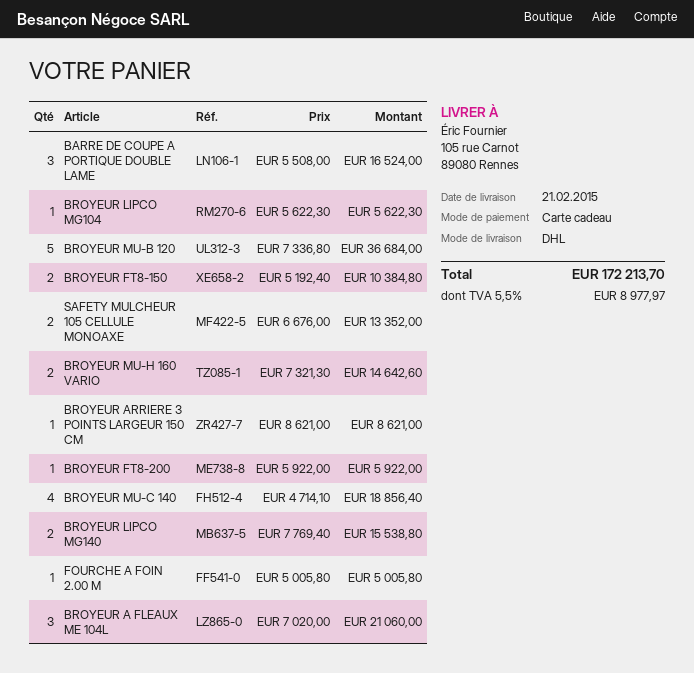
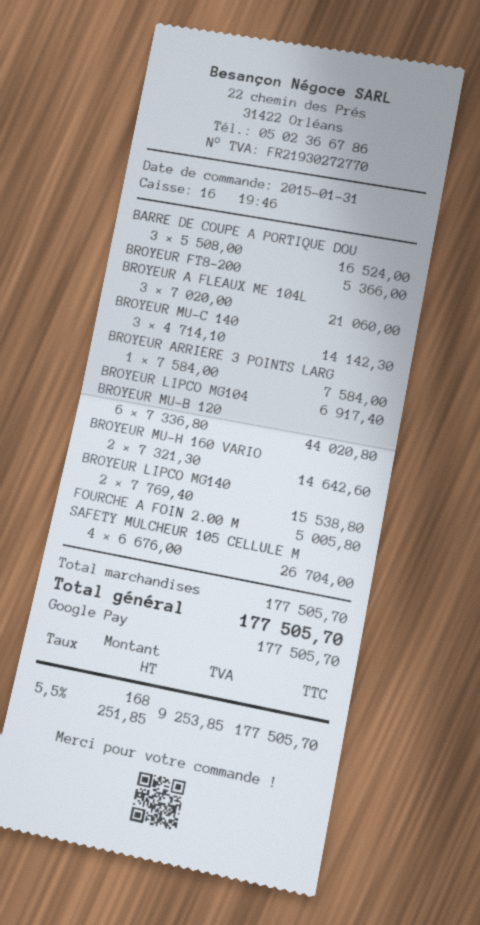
payment method: gift card -> Google Pay
BROYEUR LIPCO MG104: 1 x 5622.30 = 5622.30 -> 1 x 6917.40 = 6917.40
BROYEUR MU-B 120: 5 x 7336.80 = 36684.00 -> 6 x 7336.80 = 44020.80
BROYEUR FT8-150: 2 x 5192.40 = 10384.80 -> none
SAFETY MULCHEUR 105 CELLULE MONOAXE: 2 x 6676.00 = 13352.00 -> 4 x 6676.00 = 26704.00
BROYEUR ARRIERE 3 POINTS LARGEUR 150 CM: 1 x 8621.00 = 8621.00 -> 1 x 7584.00 = 7584.00
BROYEUR FT8-200: 1 x 5922.00 = 5922.00 -> 1 x 5366.00 = 5366.00
BROYEUR MU-C 140: 4 x 4714.10 = 18856.40 -> 3 x 4714.10 = 14142.30
tax: 5.5% = 8977.97 -> 5.5% = 9253.85
total: 172213.70 -> 177505.70

